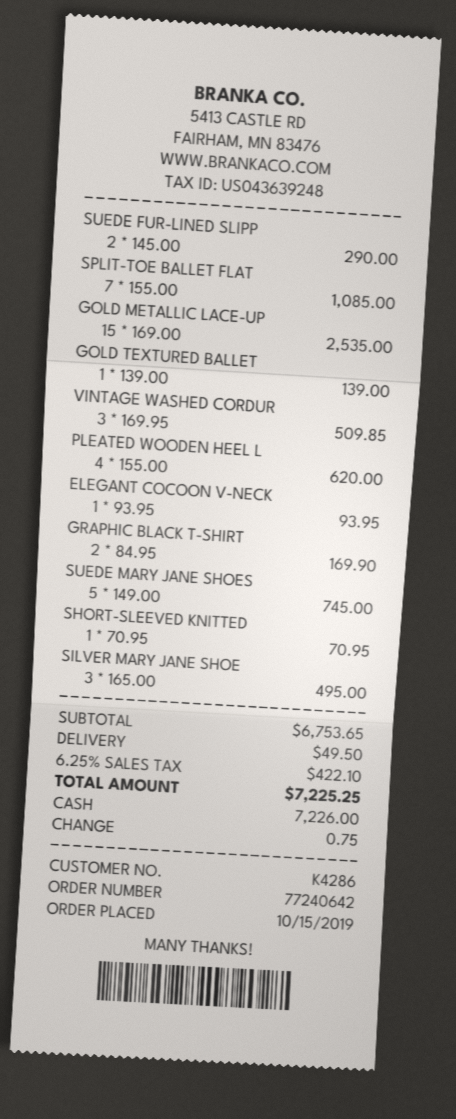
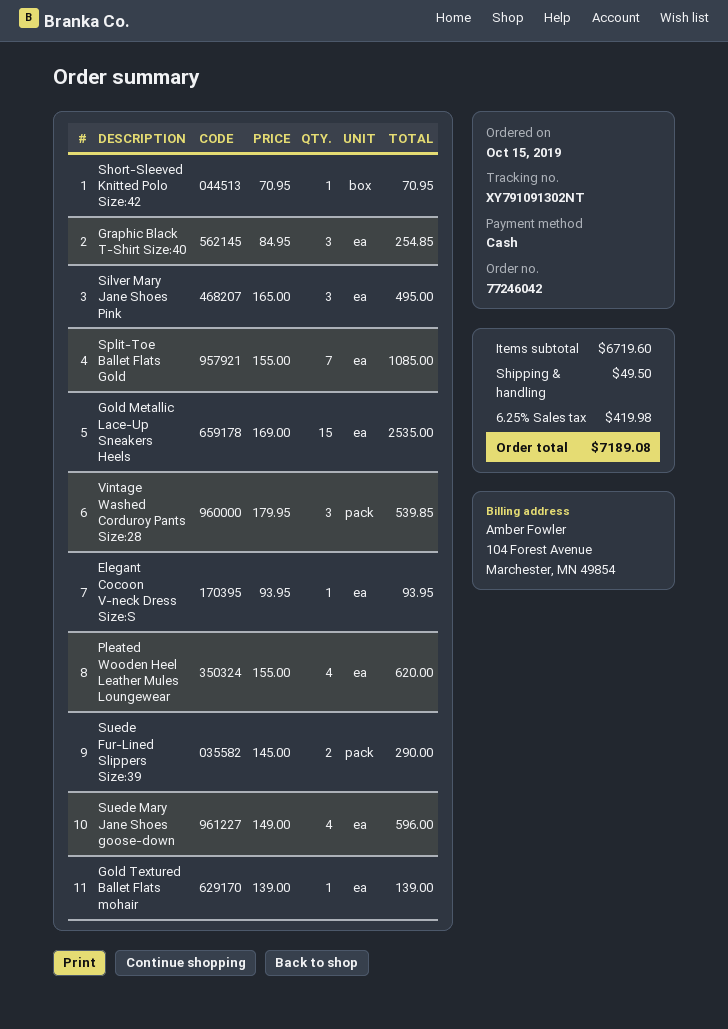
order number: 77240642 -> 77246042
VINTAGE WASHED CORDUR: 3 x 169.95 = 509.85 -> 3 x 179.95 = 539.85
GRAPHIC BLACK T-SHIRT: 2 x 84.95 = 169.90 -> 3 x 84.95 = 254.85
SUEDE MARY JANE SHOES: 5 x 149.00 = 745.00 -> 4 x 149.00 = 596.00
subtotal: 6753.65 -> 6719.60
tax: 6.25% = 422.10 -> 6.25% = 419.98
total: 7225.25 -> 7189.08

